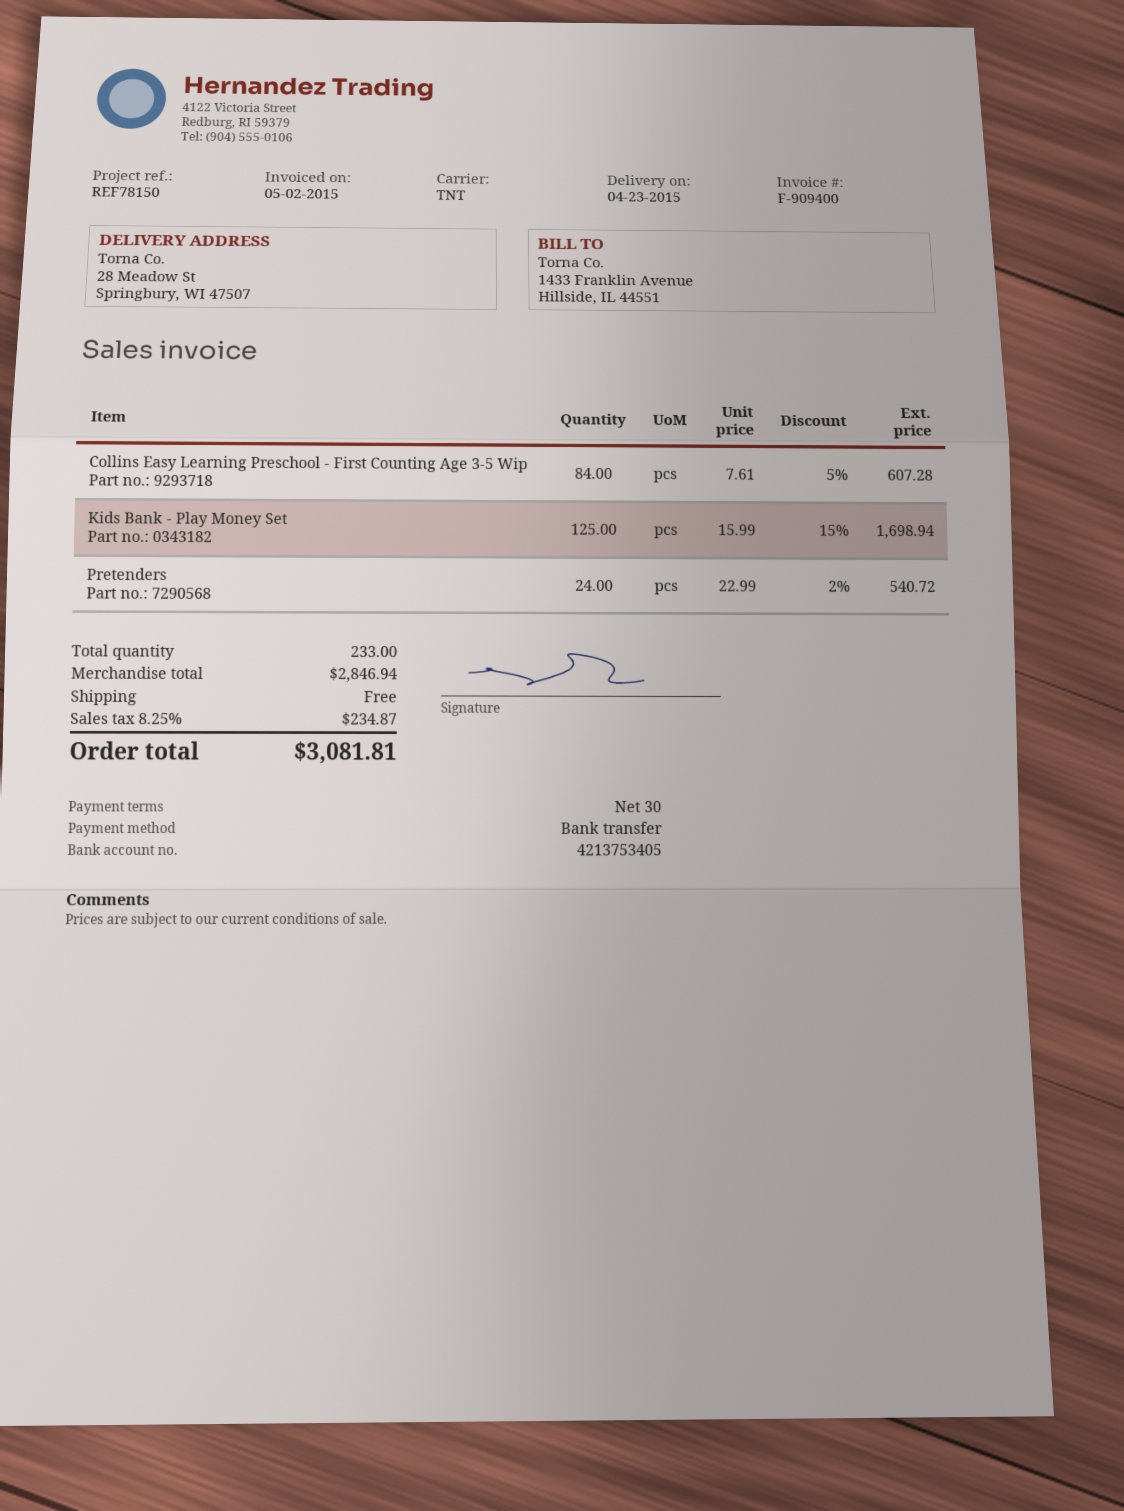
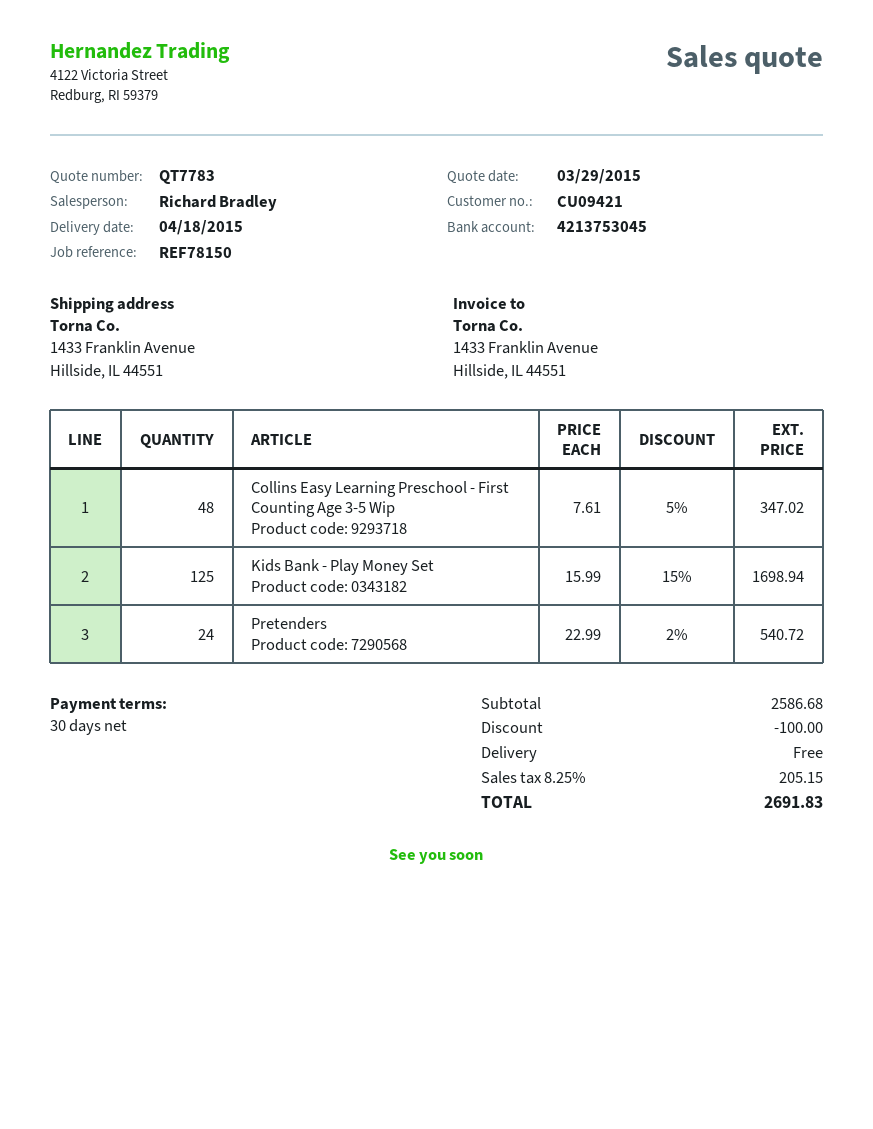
delivery date: 2015-04-23 -> 2015-04-18
bank account: 4213753405 -> 4213753045
ship to: 28 Meadow St, Springbury, WI 47507 -> 1433 Franklin Avenue, Hillside, IL 44551
Collins Easy Learning Preschool - First Counting Age 3-5 Wip: 84 x 7.61 - 5% = 607.28 -> 48 x 7.61 - 5% = 347.02
subtotal: 2846.94 -> 2586.68
discount: none -> 100.00
tax: 8.25% = 234.87 -> 8.25% = 205.15
total: 3081.81 -> 2691.83

